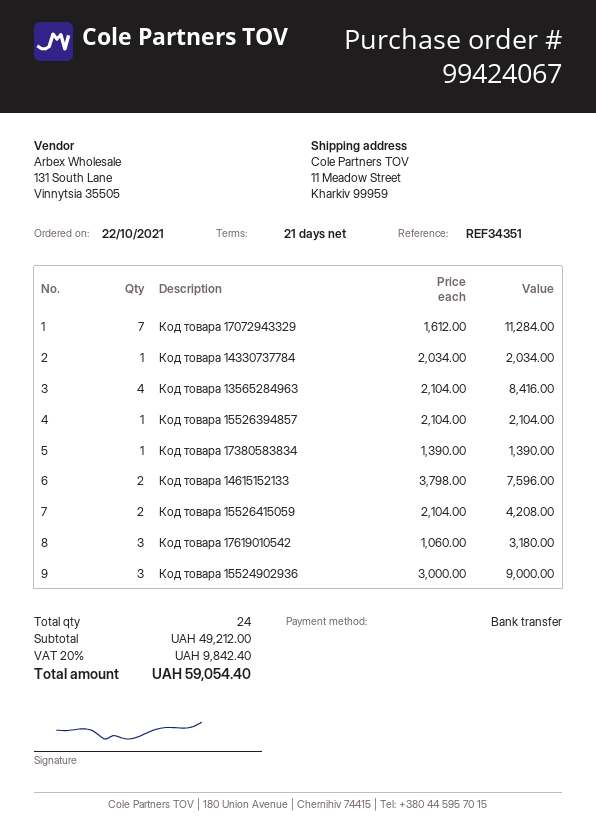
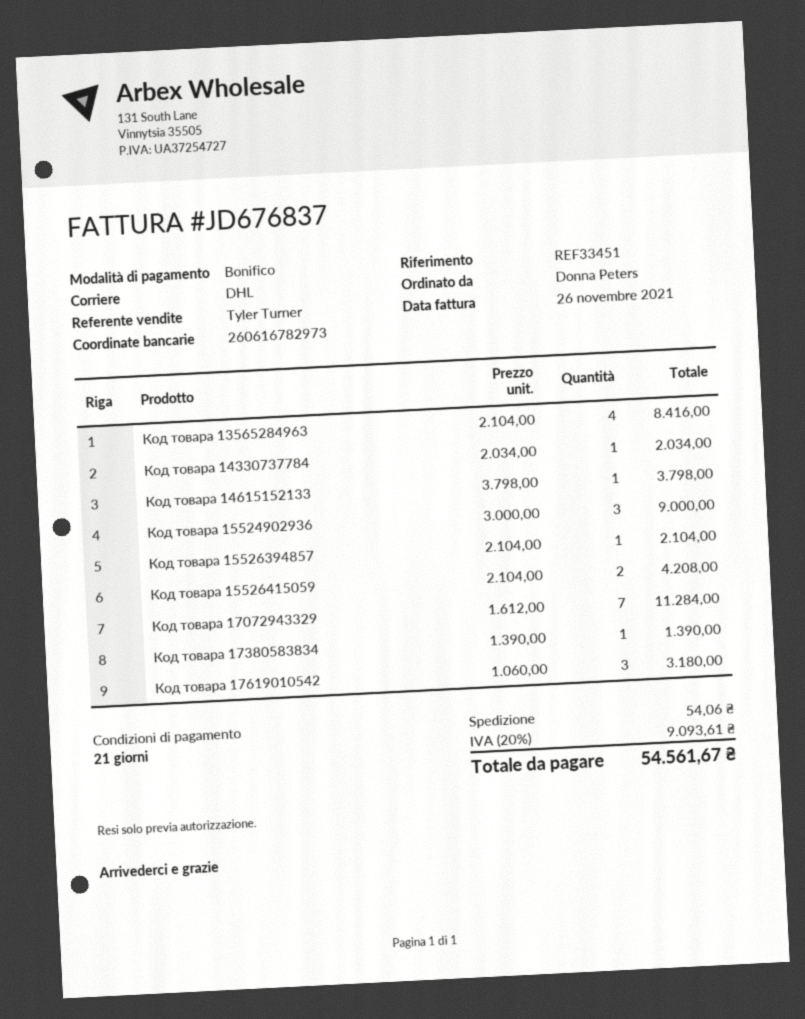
reference: REF34351 -> REF33451
Код товара 14615152133: 2 x 3798.00 = 7596.00 -> 1 x 3798.00 = 3798.00
shipping: none -> 54.06
tax: 20% = 9842.40 -> 20% = 9093.61
total: 59054.40 -> 54561.67

